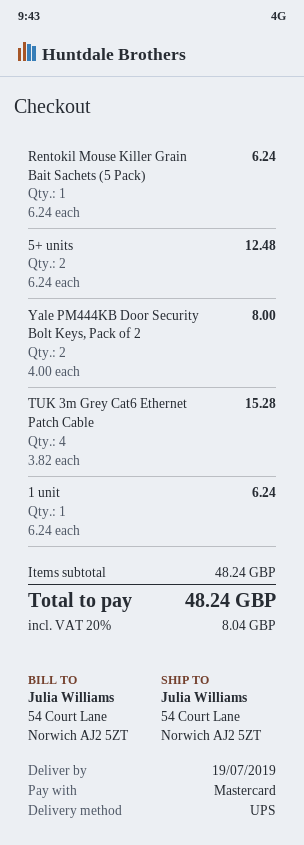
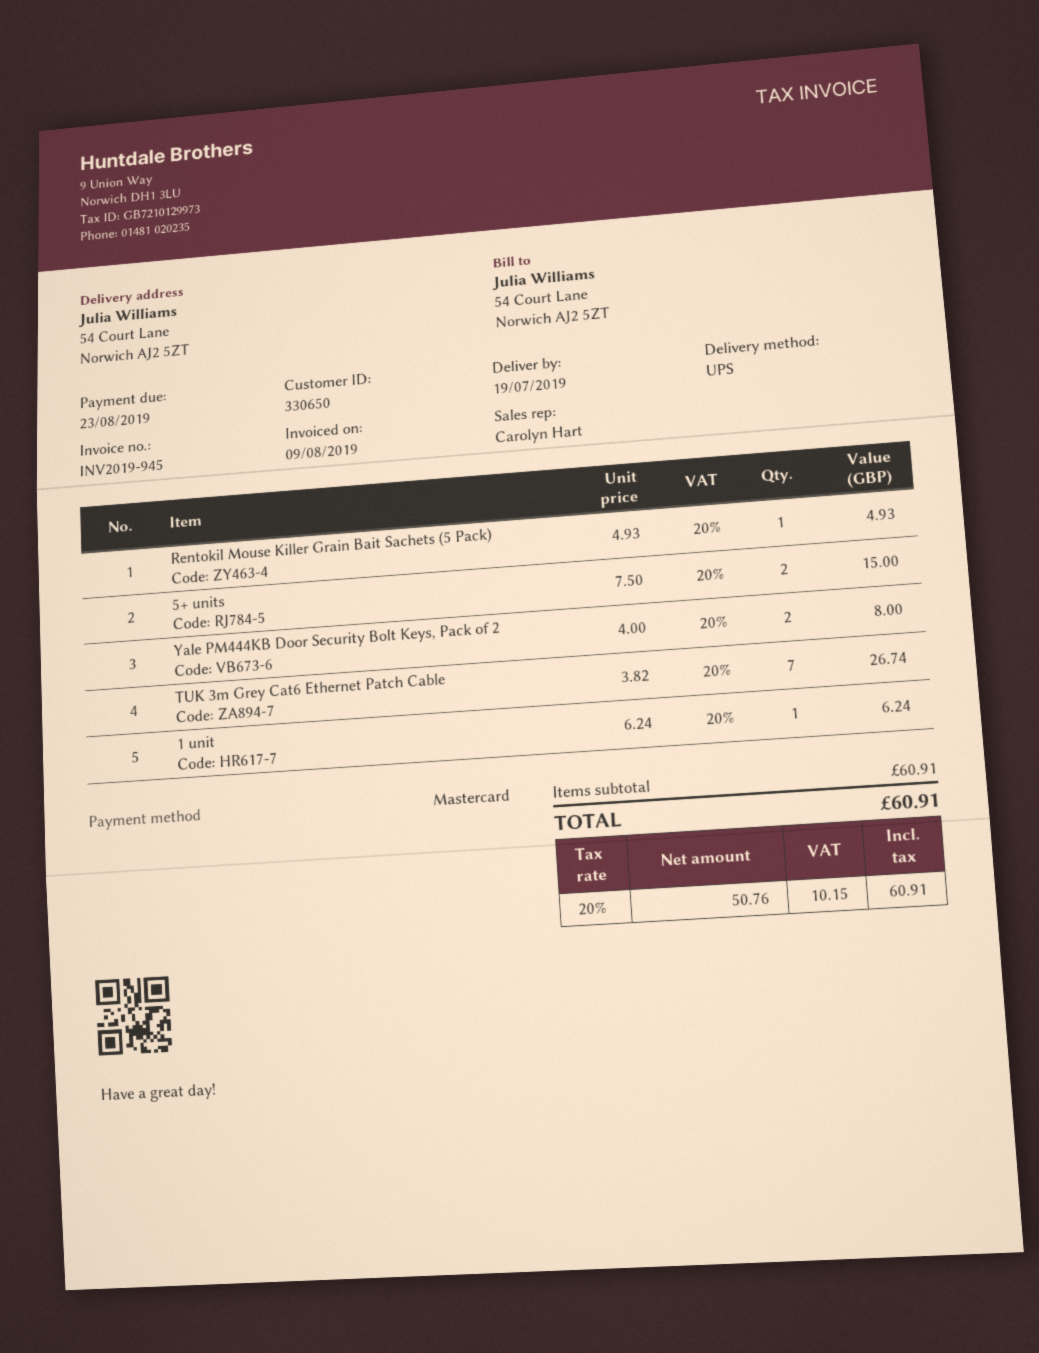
Rentokil Mouse Killer Grain Bait Sachets (5 Pack): 1 x 6.24 = 6.24 -> 1 x 4.93 = 4.93
5+ units: 2 x 6.24 = 12.48 -> 2 x 7.50 = 15.00
TUK 3m Grey Cat6 Ethernet Patch Cable: 4 x 3.82 = 15.28 -> 7 x 3.82 = 26.74
subtotal: 48.24 -> 60.91
tax: 20% = 8.04 -> 20% = 10.15
total: 48.24 -> 60.91

